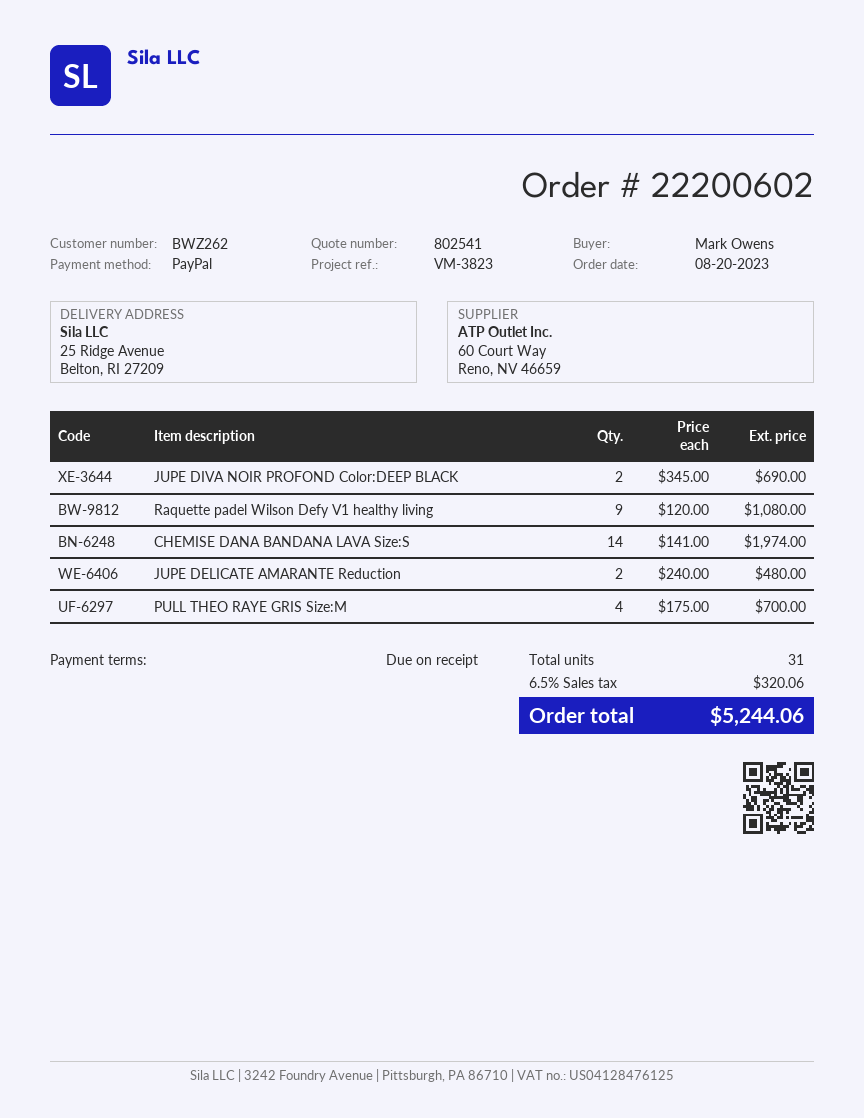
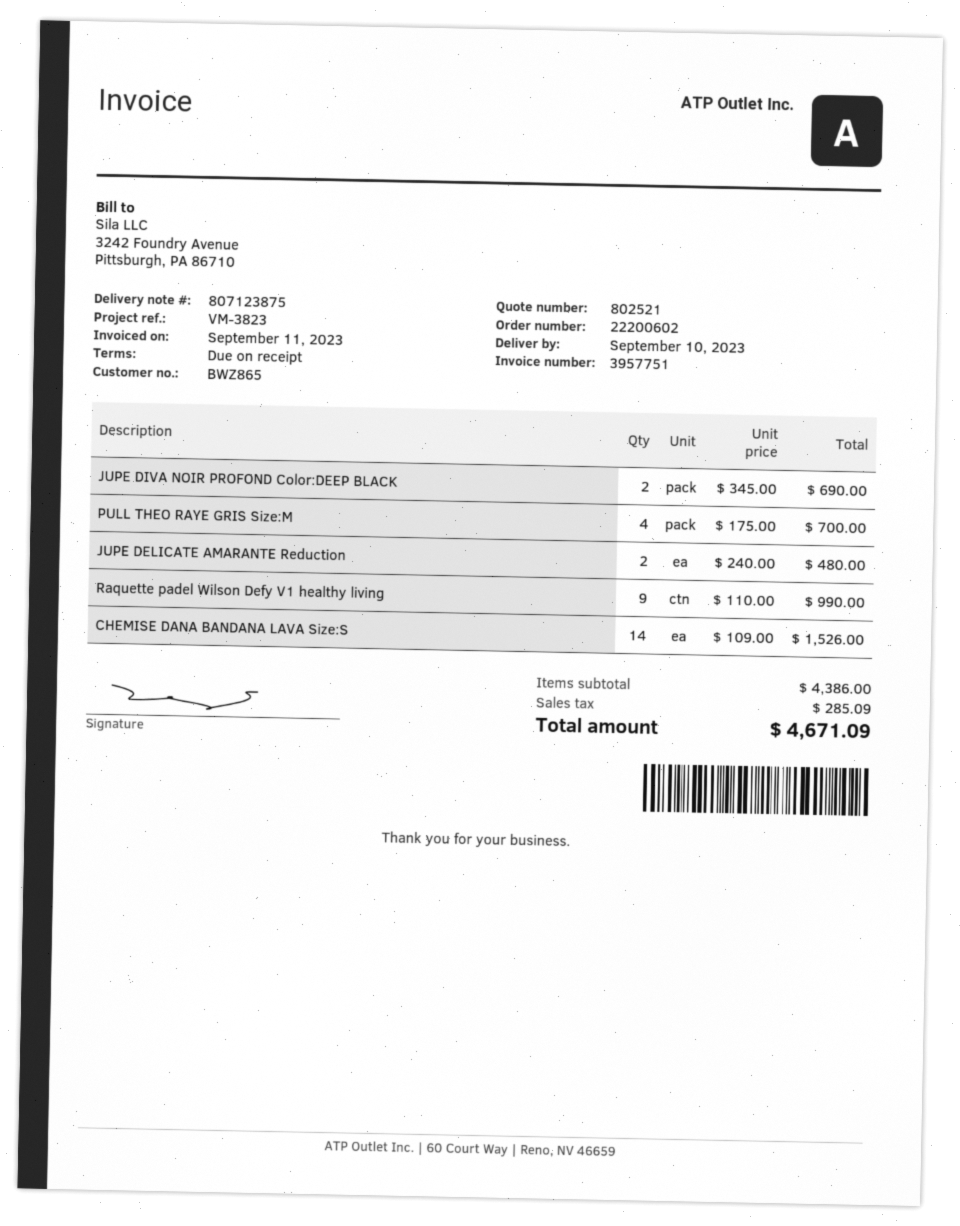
quote number: 802541 -> 802521
customer number: BWZ262 -> BWZ865
Raquette padel Wilson Defy V1 healthy living: 9 x 120.00 = 1080.00 -> 9 x 110.00 = 990.00
CHEMISE DANA BANDANA LAVA Size:S: 14 x 141.00 = 1974.00 -> 14 x 109.00 = 1526.00
tax: 320.06 -> 285.09
total: 5244.06 -> 4671.09

